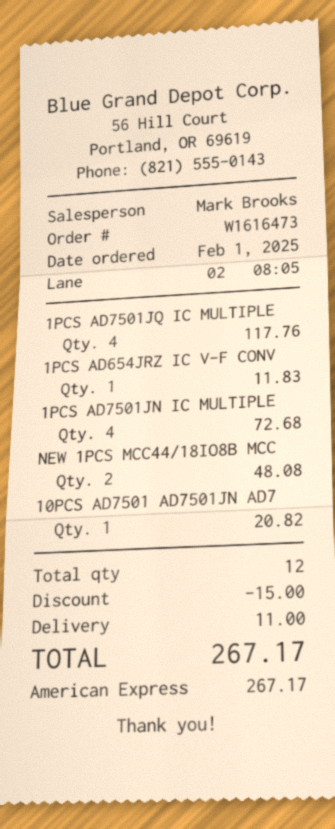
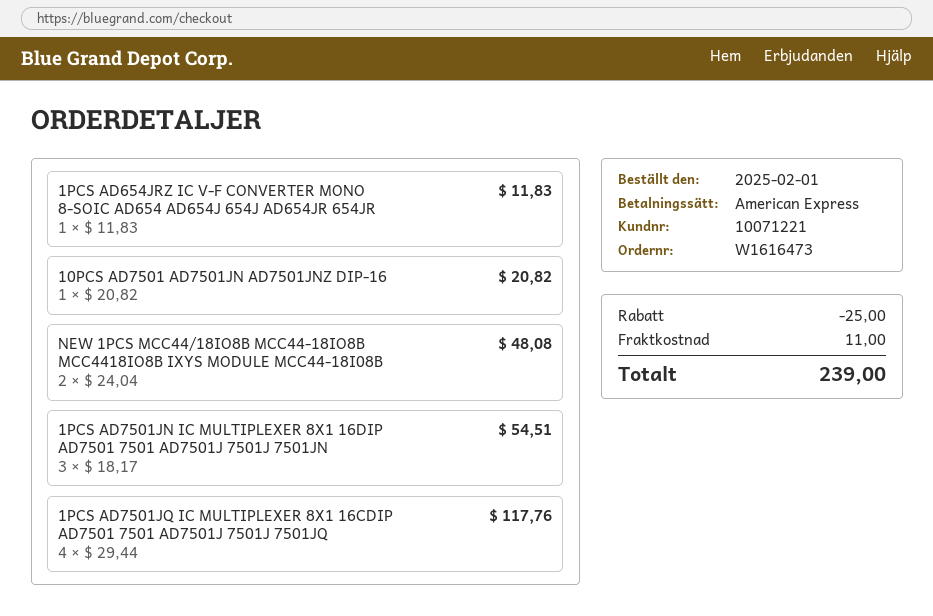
1PCS AD7501JN IC MULTIPLE: 4 for 72.68 -> 3 for 54.51
discount: 15.00 -> 25.00
total: 267.17 -> 239.00

